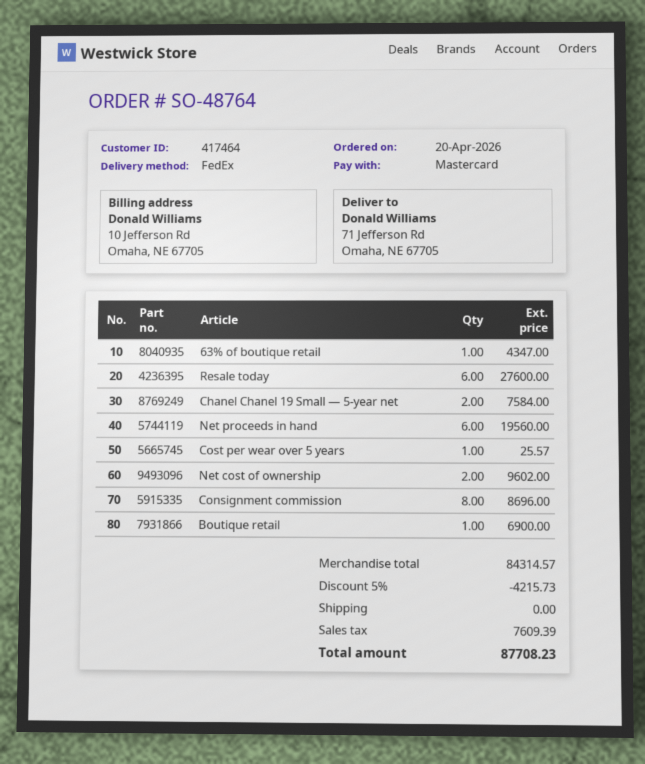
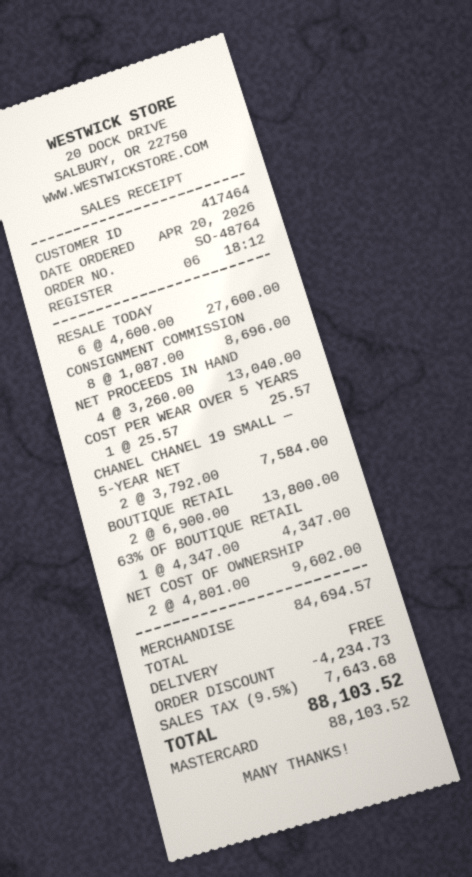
Net proceeds in hand: 6 for 19560.00 -> 4 for 13040.00
Boutique retail: 1 for 6900.00 -> 2 for 13800.00
subtotal: 84314.57 -> 84694.57
discount: 4215.73 -> 4234.73
tax: 7609.39 -> 7643.68
total: 87708.23 -> 88103.52

